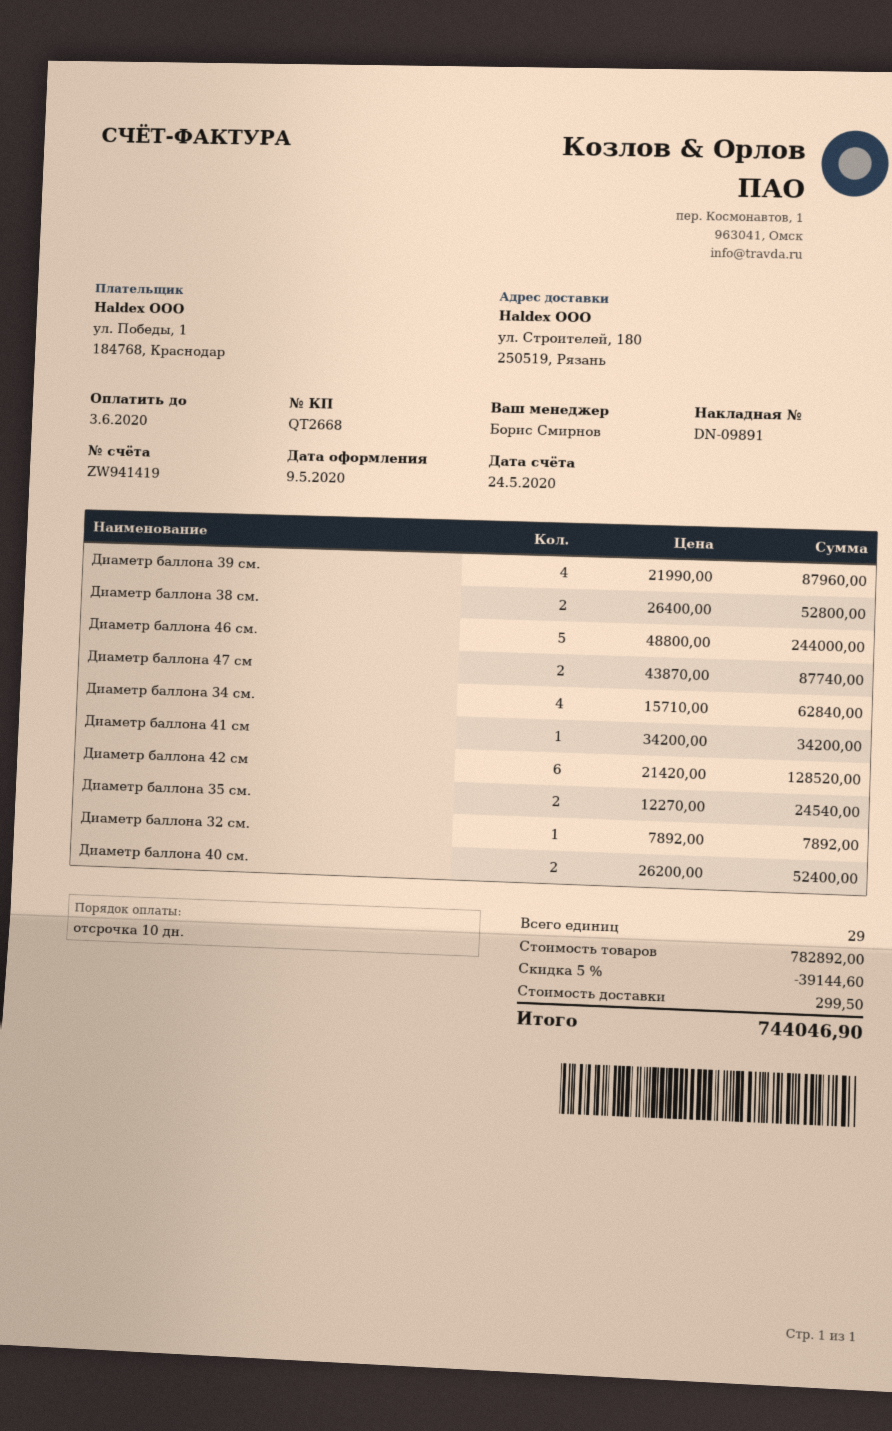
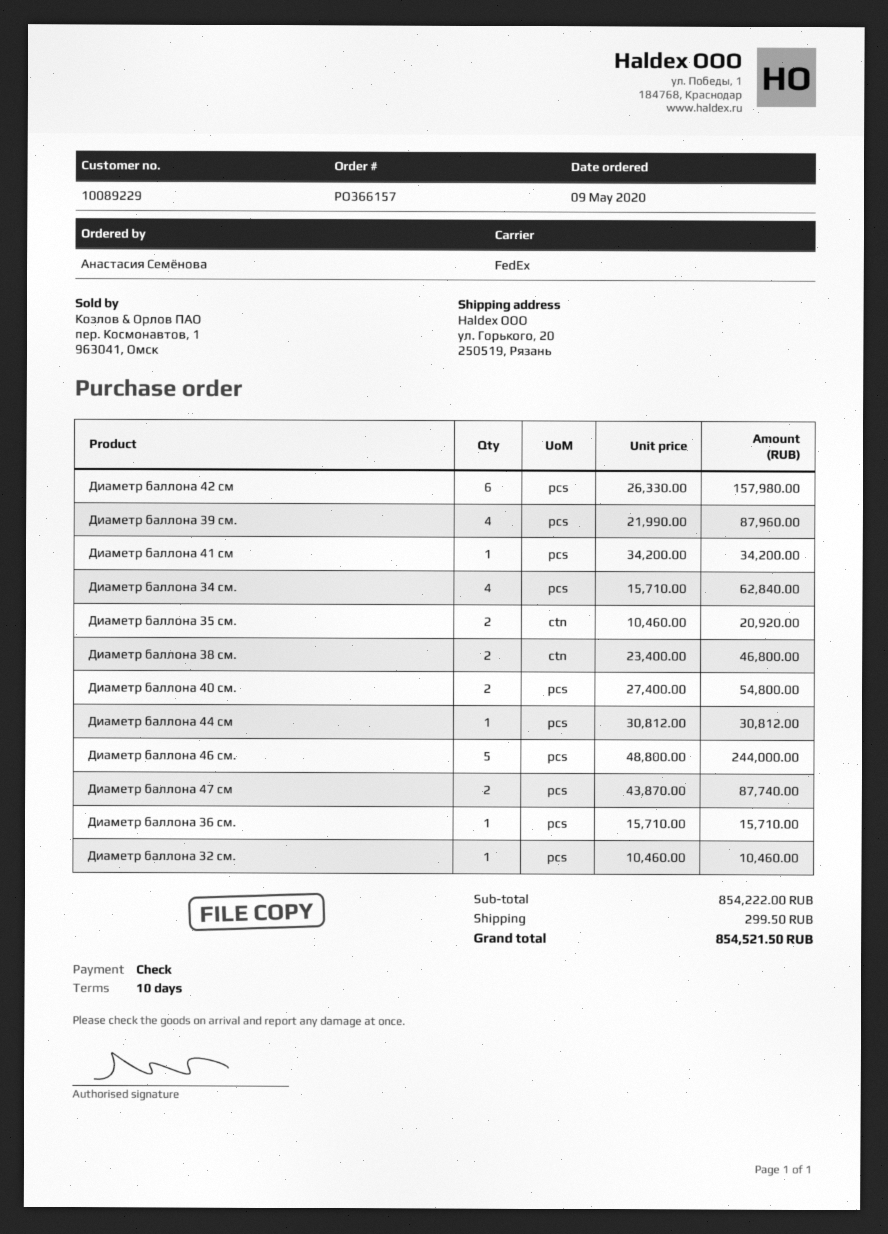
ship to: ул. Строителей, 180, 250519, Рязань -> ул. Горького, 20, 250519, Рязань
Диаметр баллона 38 см.: 2 x 26400.00 = 52800.00 -> 2 x 23400.00 = 46800.00
Диаметр баллона 42 см: 6 x 21420.00 = 128520.00 -> 6 x 26330.00 = 157980.00
Диаметр баллона 35 см.: 2 x 12270.00 = 24540.00 -> 2 x 10460.00 = 20920.00
Диаметр баллона 32 см.: 1 x 7892.00 = 7892.00 -> 1 x 10460.00 = 10460.00
Диаметр баллона 40 см.: 2 x 26200.00 = 52400.00 -> 2 x 27400.00 = 54800.00
Диаметр баллона 44 см: none -> 1 x 30812.00 = 30812.00
Диаметр баллона 36 см.: none -> 1 x 15710.00 = 15710.00
subtotal: 782892.00 -> 854222.00
discount: 5% = 39144.60 -> none
total: 744046.90 -> 854521.50

